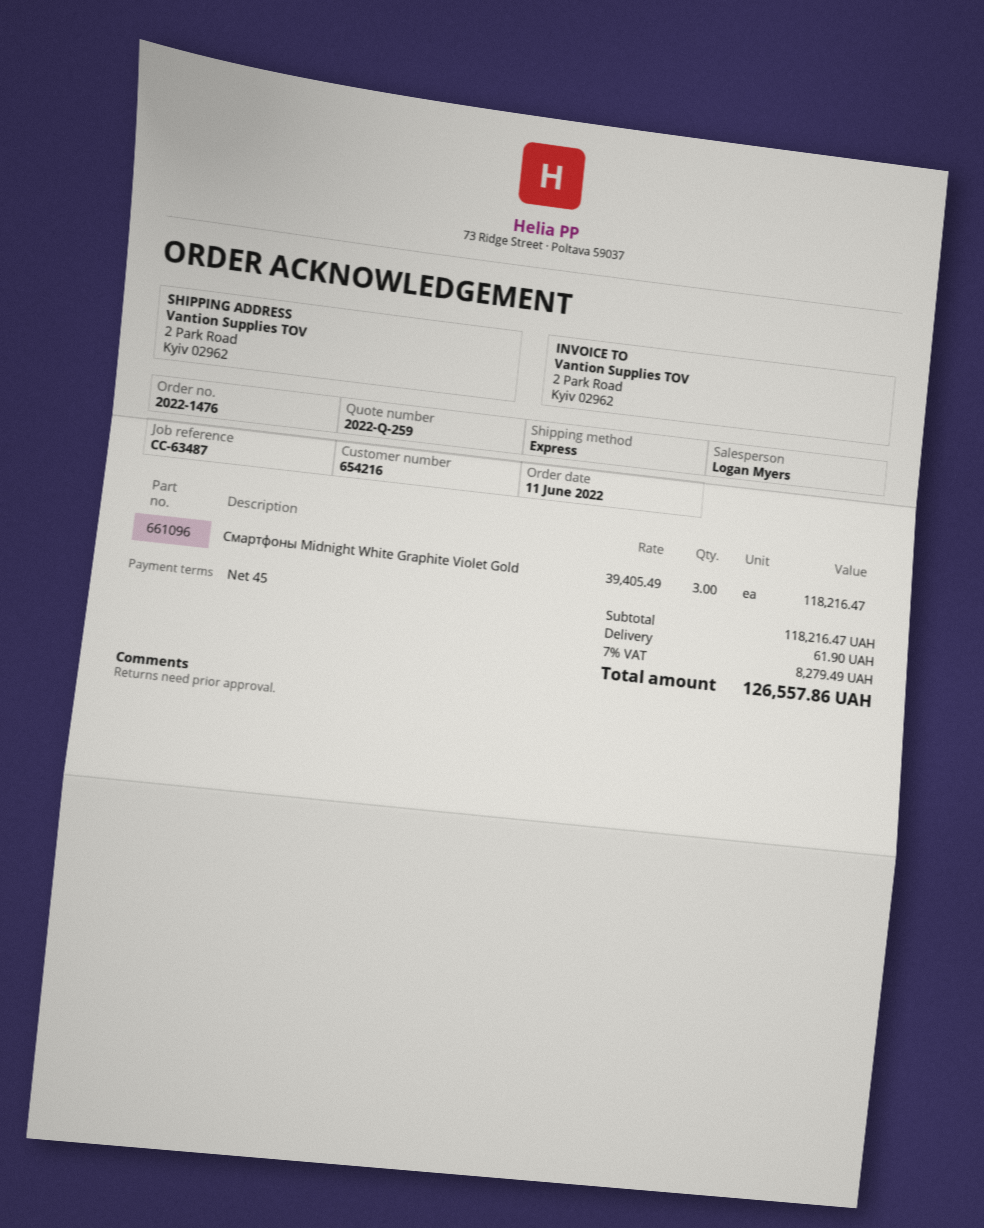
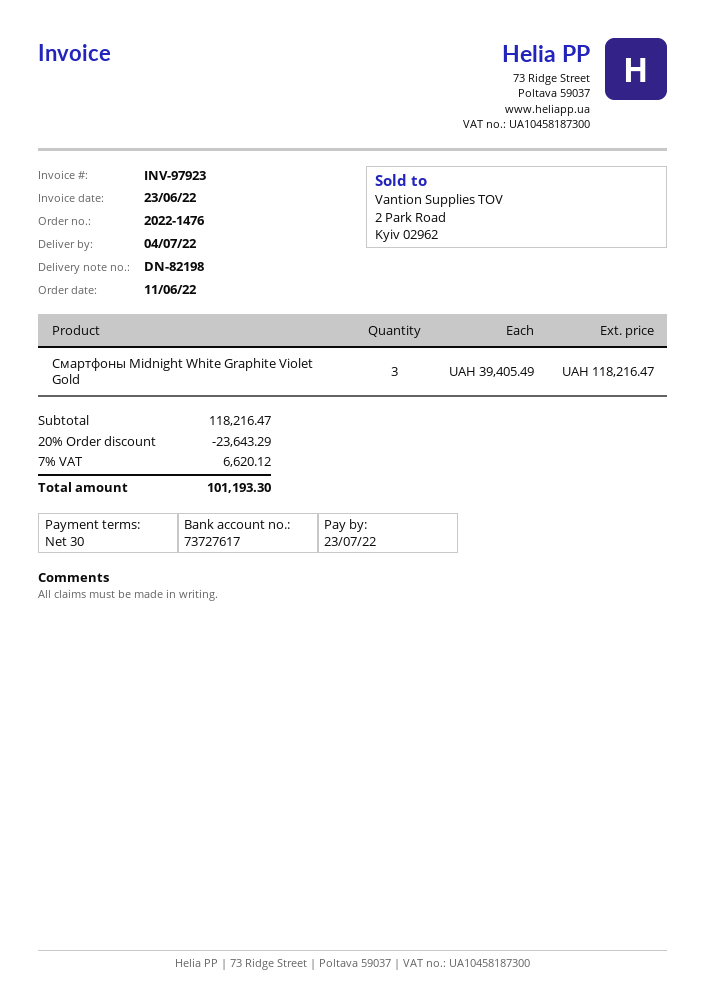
payment terms: 45 days -> 30 days
discount: none -> 20% = 23643.29
shipping: 61.90 -> none
tax: 7% = 8279.49 -> 7% = 6620.12
total: 126557.86 -> 101193.30

